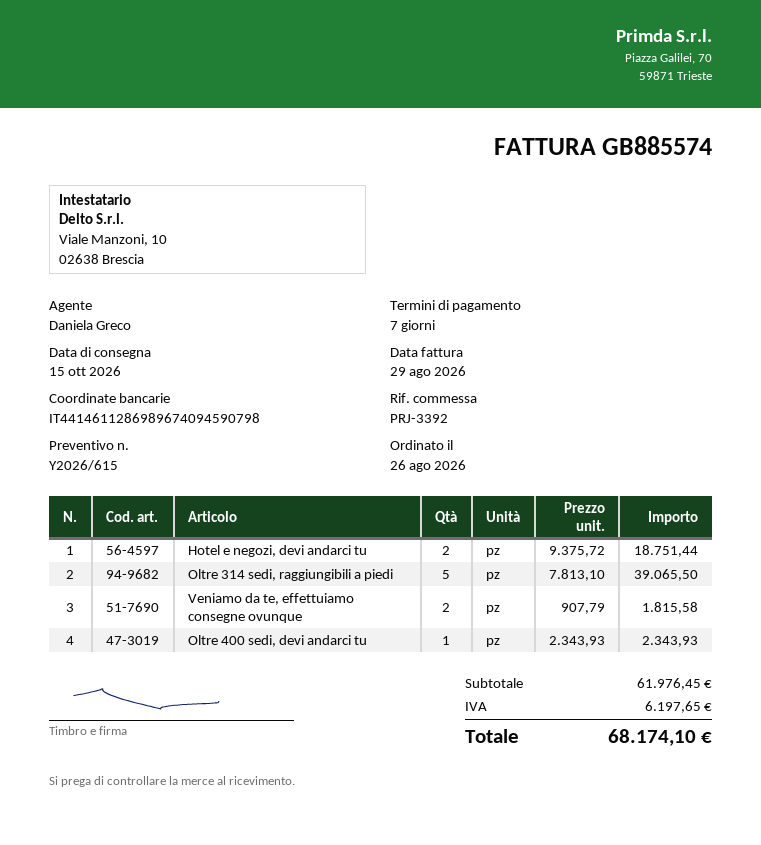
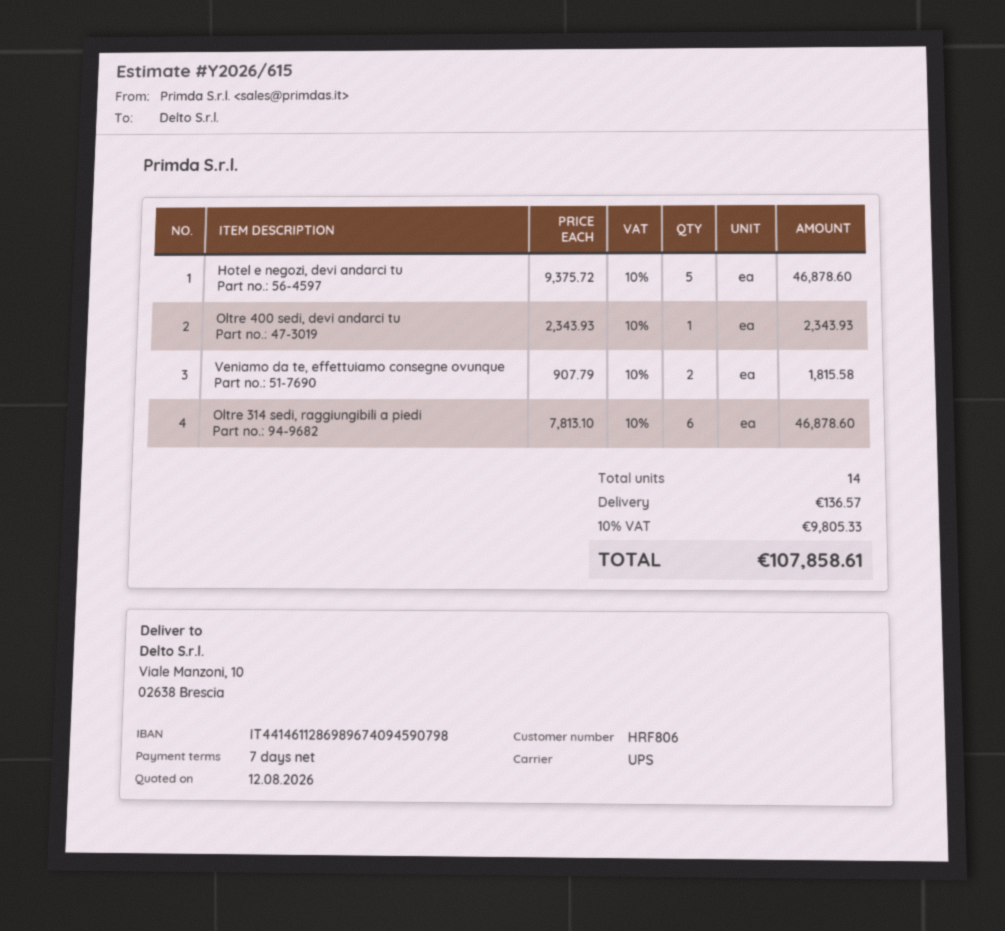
Hotel e negozi, devi andarci tu: 2 x 9375.72 = 18751.44 -> 5 x 9375.72 = 46878.60
Oltre 314 sedi, raggiungibili a piedi: 5 x 7813.10 = 39065.50 -> 6 x 7813.10 = 46878.60
shipping: none -> 136.57
tax: 6197.65 -> 9805.33
total: 68174.10 -> 107858.61

